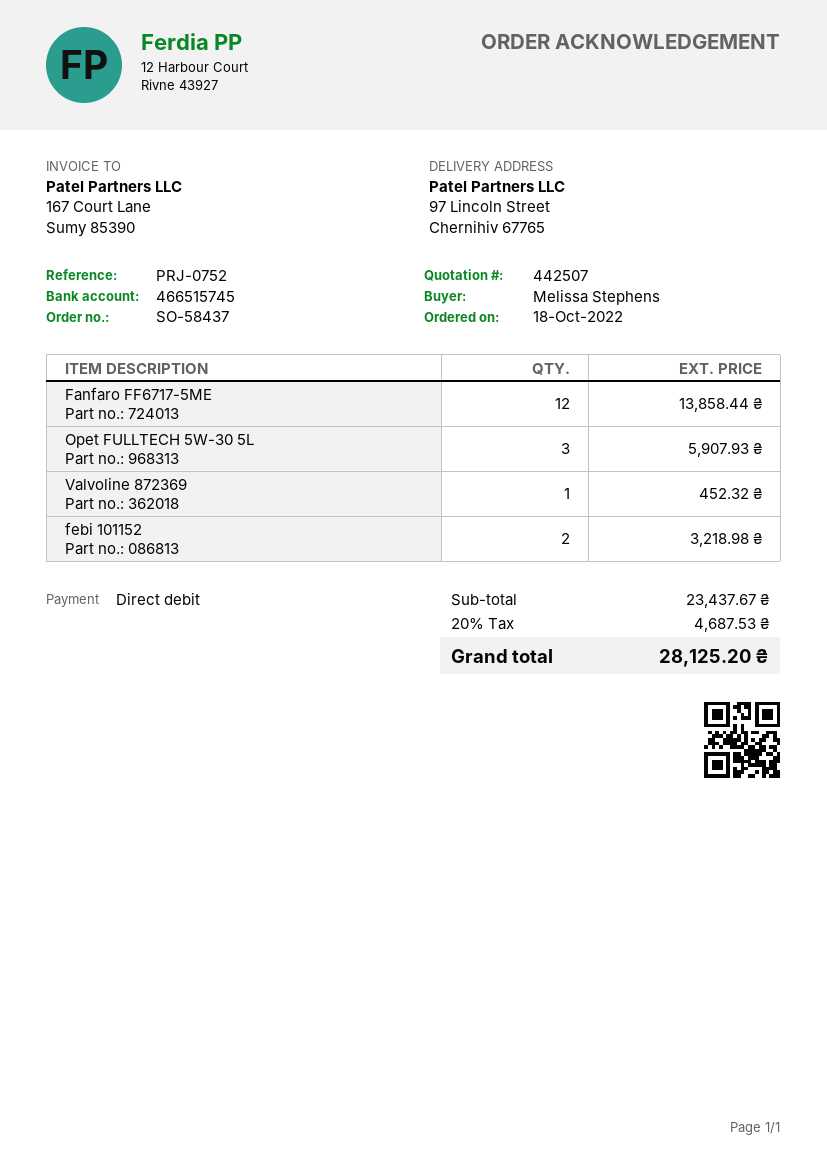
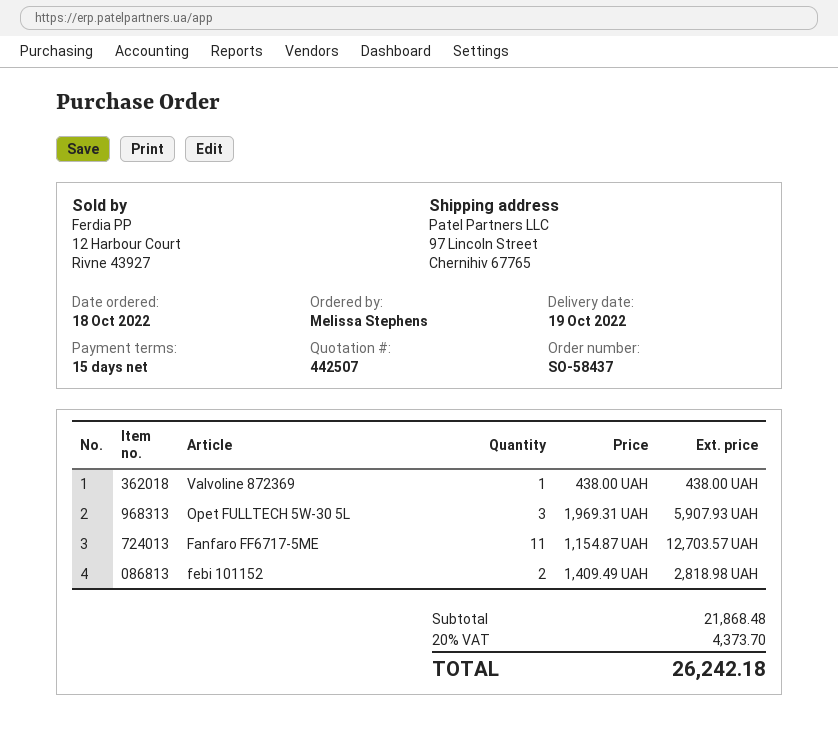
Fanfaro FF6717-5ME: 12 for 13858.44 -> 11 for 12703.57
Valvoline 872369: 1 for 452.32 -> 1 for 438.00
febi 101152: 2 for 3218.98 -> 2 for 2818.98
subtotal: 23437.67 -> 21868.48
tax: 20% = 4687.53 -> 20% = 4373.70
total: 28125.20 -> 26242.18

